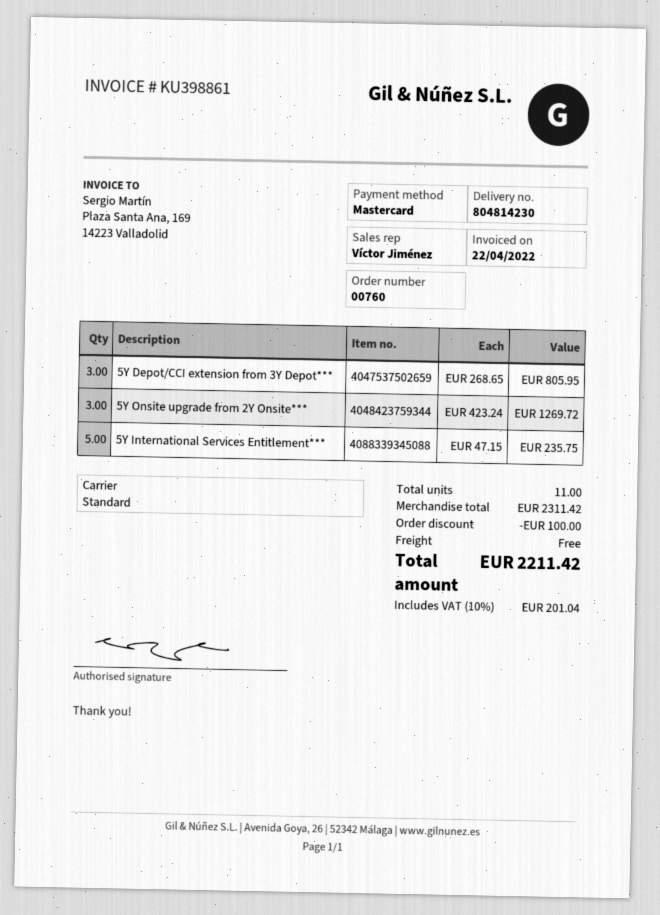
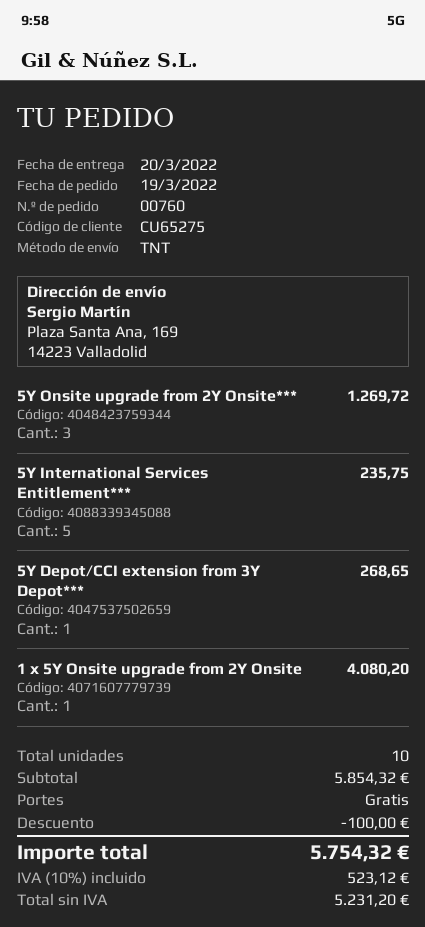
shipping method: standard -> TNT
5Y Depot/CCI extension from 3Y Depot***: 3 for 805.95 -> 1 for 268.65
1 x 5Y Onsite upgrade from 2Y Onsite: none -> 1 for 4080.20
total quantity: 11 -> 10
subtotal: 2311.42 -> 5854.32
tax: 10% = 201.04 -> 10% = 523.12
total: 2211.42 -> 5754.32

